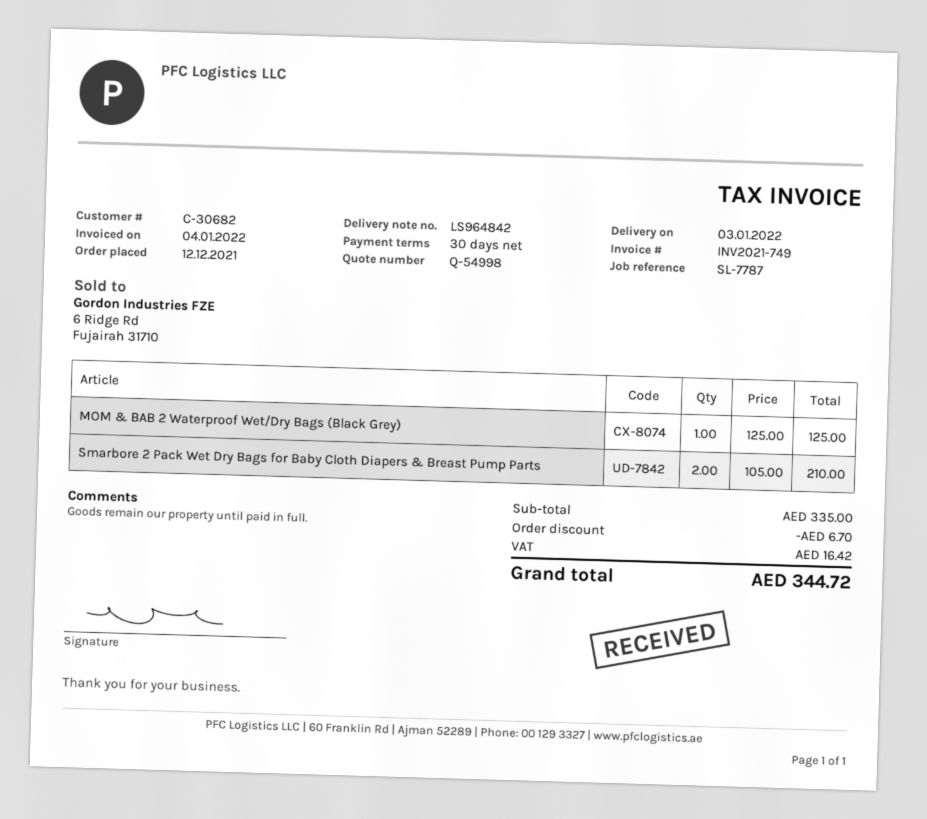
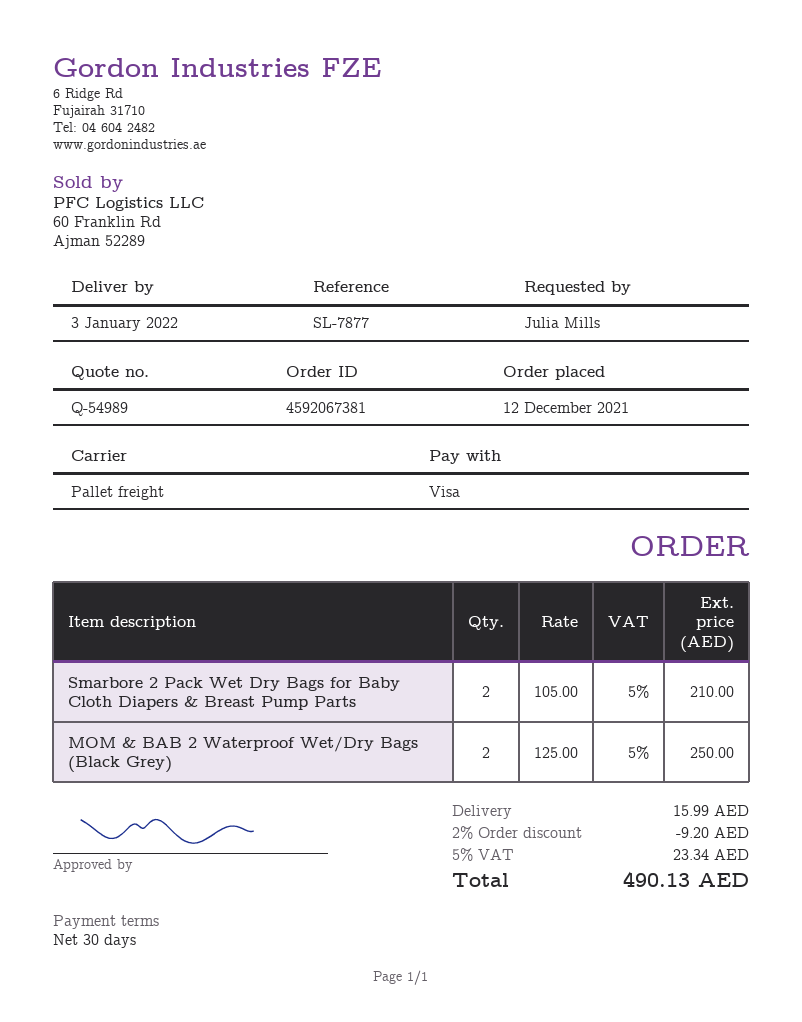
quote number: Q-54998 -> Q-54989
reference: SL-7787 -> SL-7877
MOM & BAB 2 Waterproof Wet/Dry Bags (Black Grey): 1 x 125.00 = 125.00 -> 2 x 125.00 = 250.00
discount: 6.70 -> 9.20
shipping: none -> 15.99
tax: 16.42 -> 23.34
total: 344.72 -> 490.13

